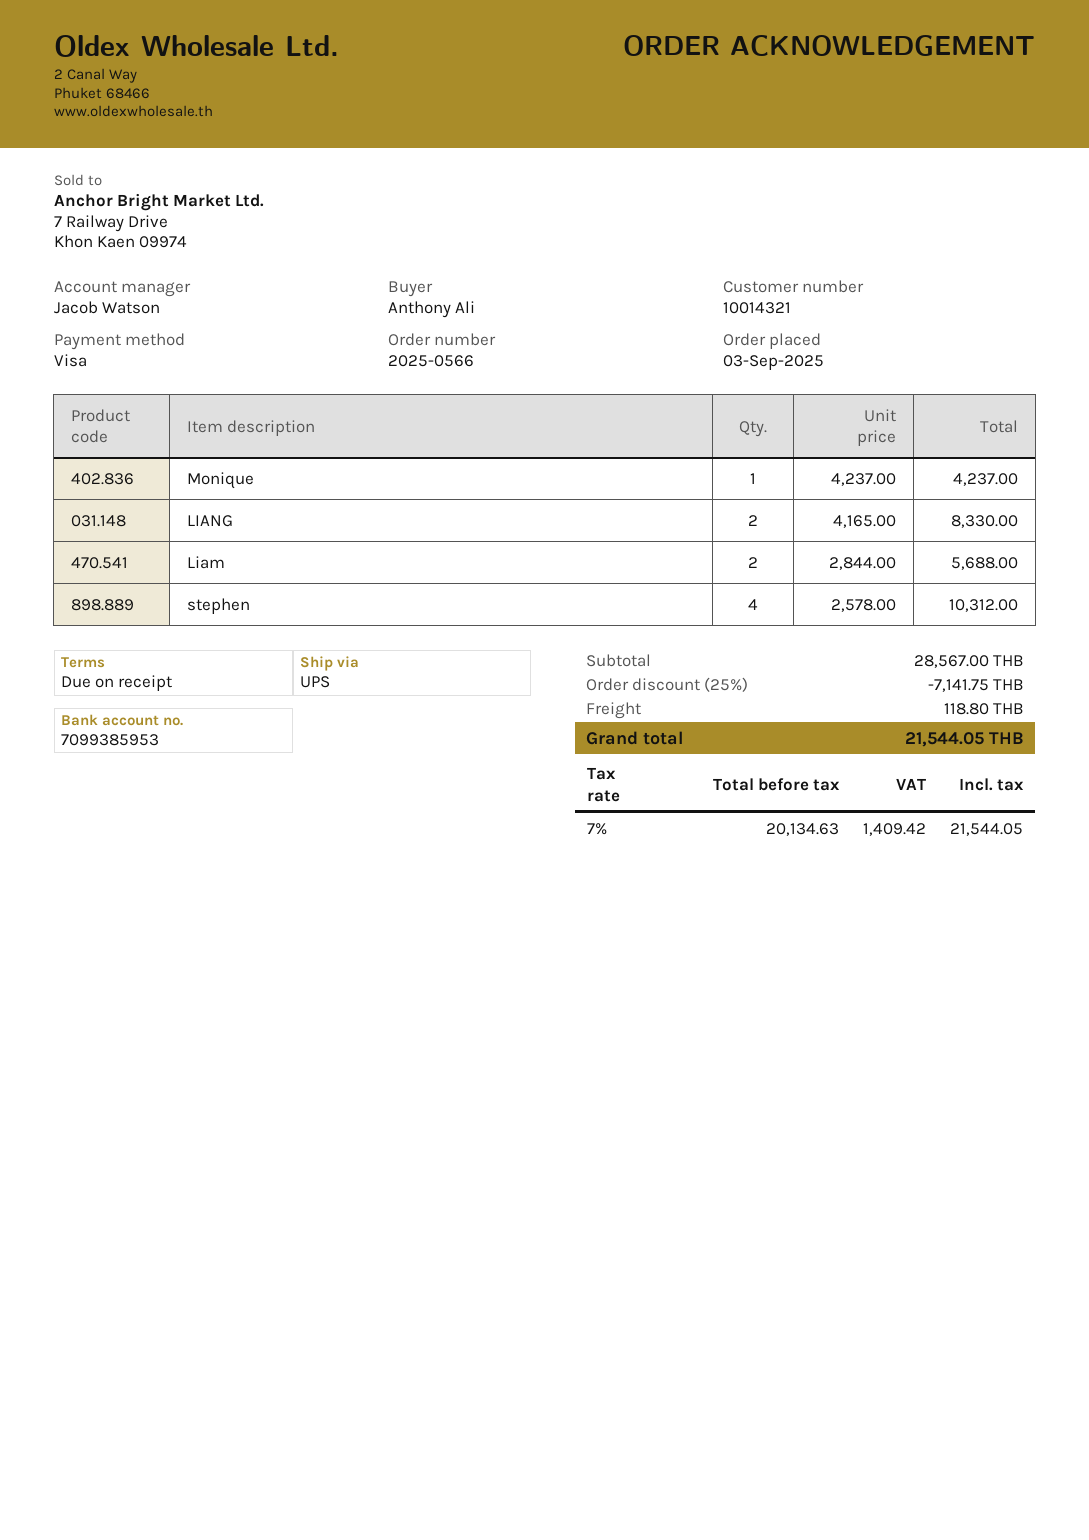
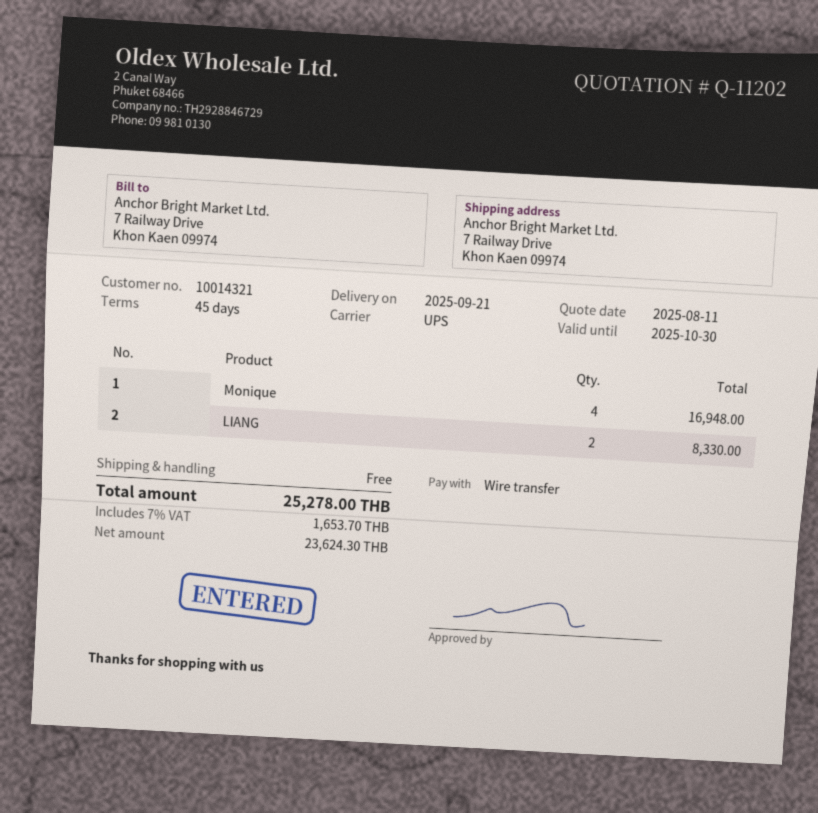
payment terms: on receipt -> 45 days
payment method: Visa -> bank transfer
Monique: 1 for 4237.00 -> 4 for 16948.00
Liam: 2 for 5688.00 -> none
stephen: 4 for 10312.00 -> none
discount: 25% = 7141.75 -> none
shipping: 118.80 -> 0.00
net: 20134.63 -> 23624.30
tax: 7% = 1409.42 -> 7% = 1653.70
total: 21544.05 -> 25278.00

